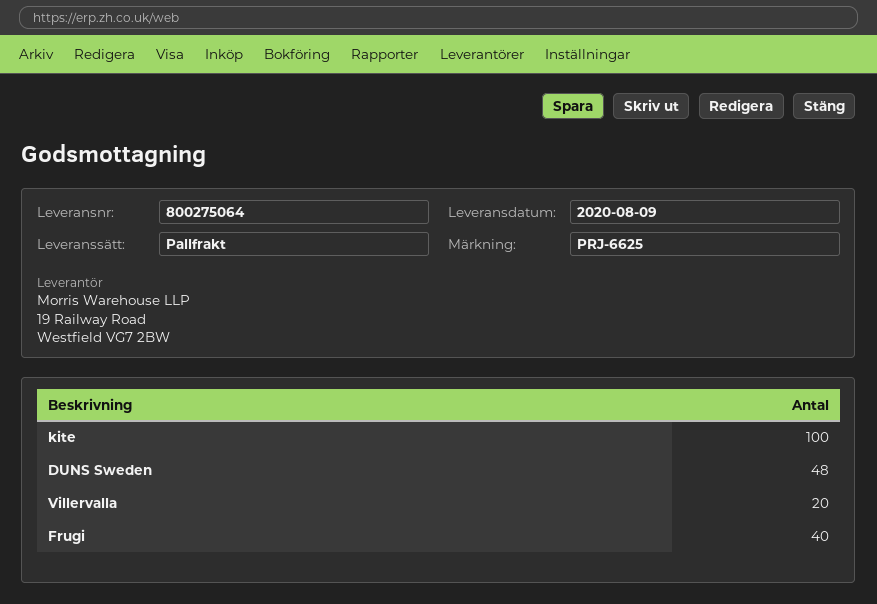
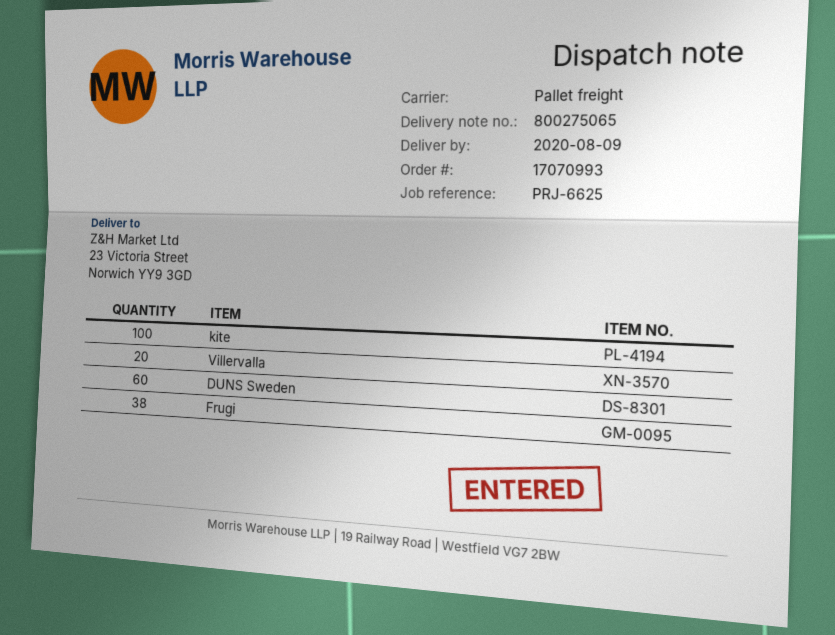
delivery note number: 800275064 -> 800275065
DUNS Sweden: 48 -> 60
Frugi: 40 -> 38

